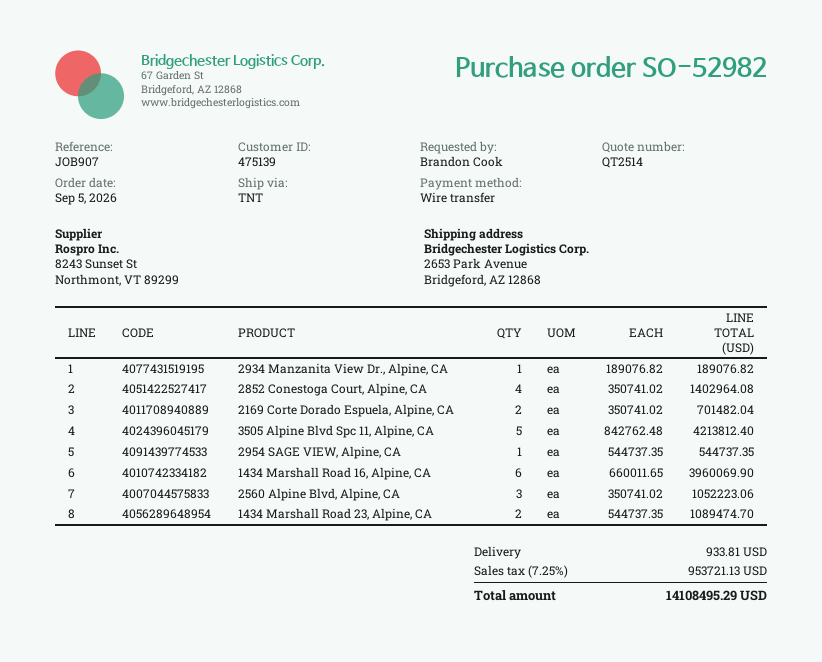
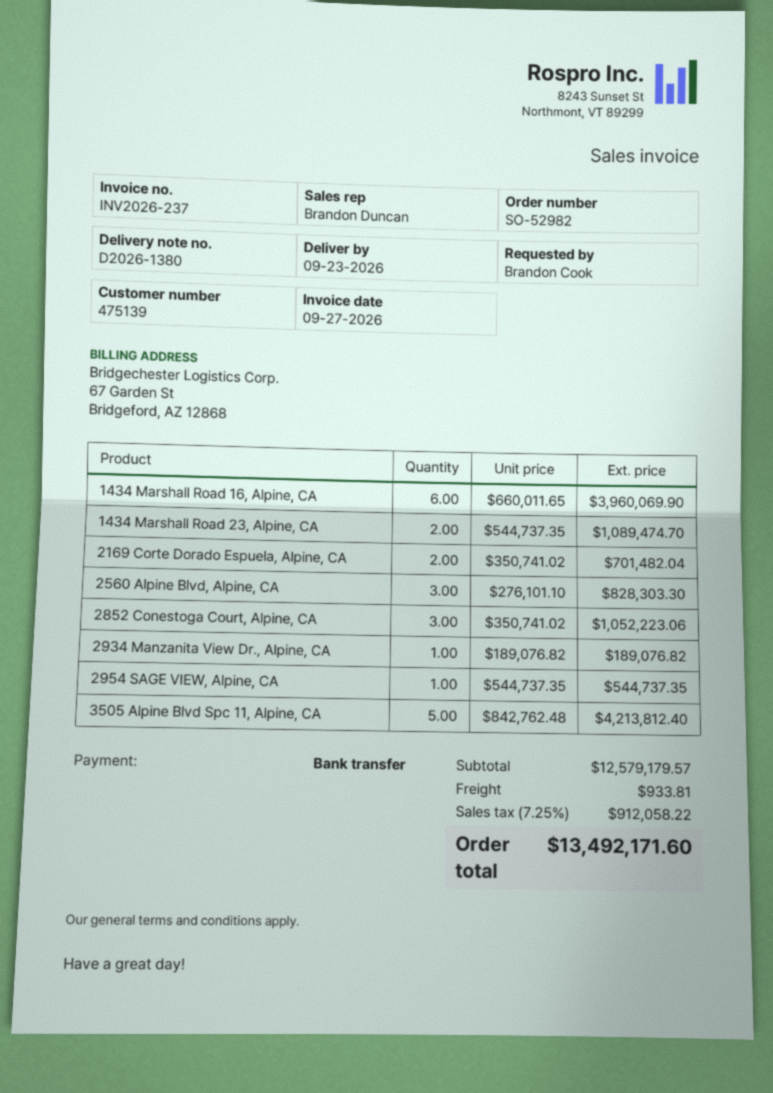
2852 Conestoga Court, Alpine, CA: 4 x 350741.02 = 1402964.08 -> 3 x 350741.02 = 1052223.06
2560 Alpine Blvd, Alpine, CA: 3 x 350741.02 = 1052223.06 -> 3 x 276101.10 = 828303.30
tax: 7.25% = 953721.13 -> 7.25% = 912058.22
total: 14108495.29 -> 13492171.60

